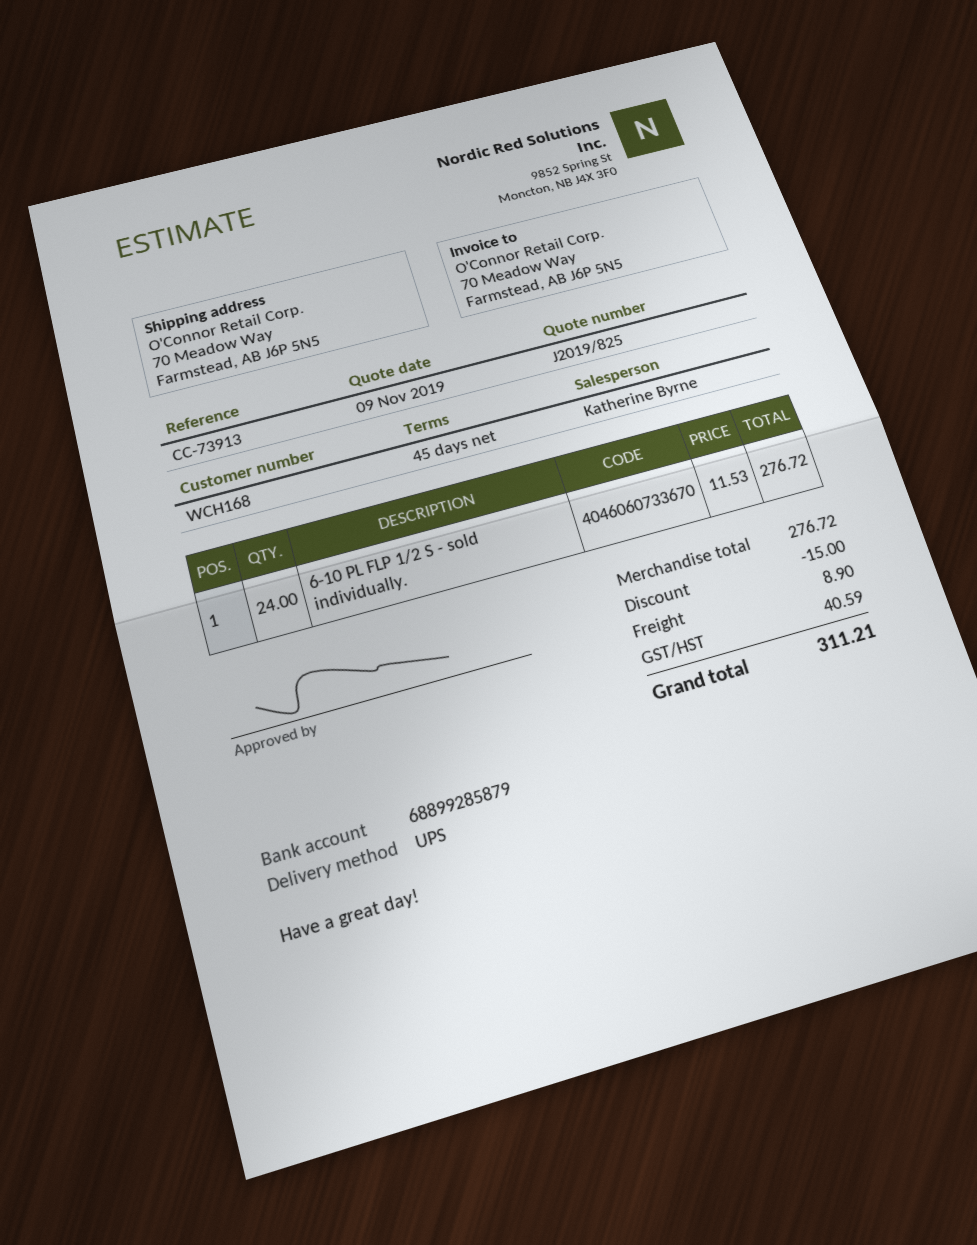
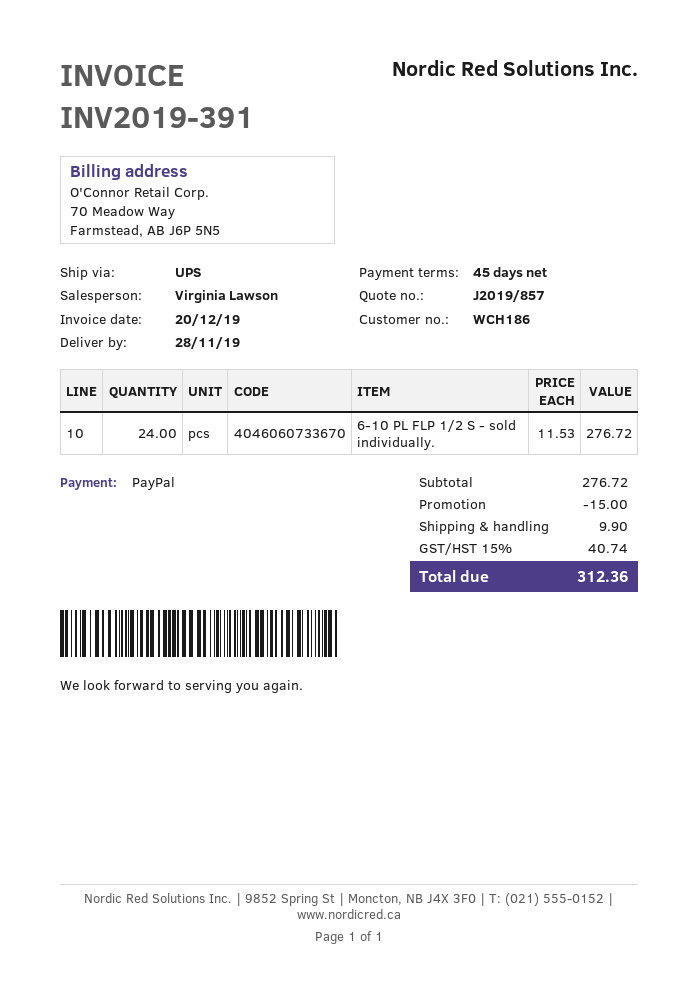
quote number: J2019/825 -> J2019/857
customer number: WCH168 -> WCH186
sales rep: Katherine Byrne -> Virginia Lawson
shipping: 8.90 -> 9.90
tax: 40.59 -> 40.74
total: 311.21 -> 312.36

